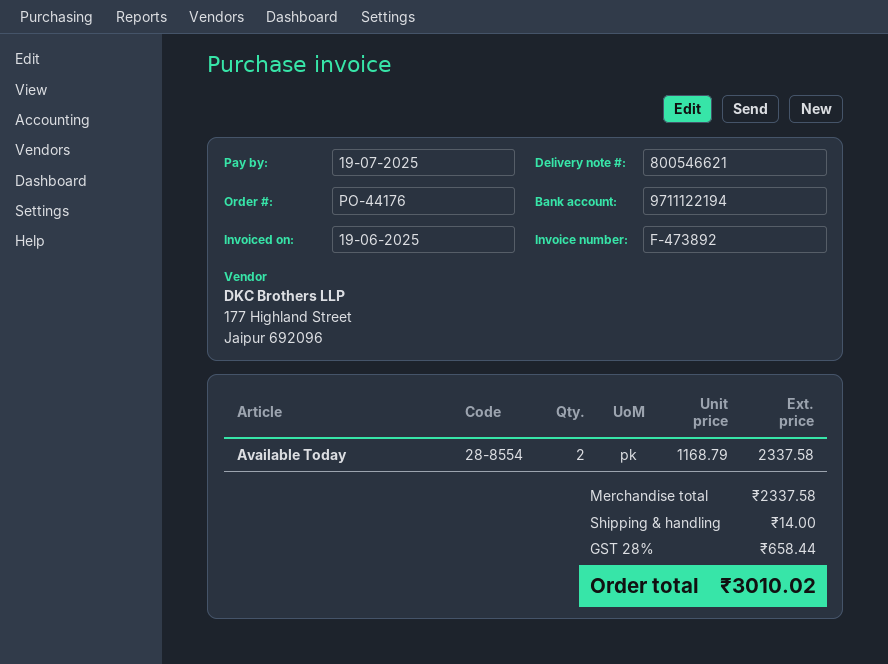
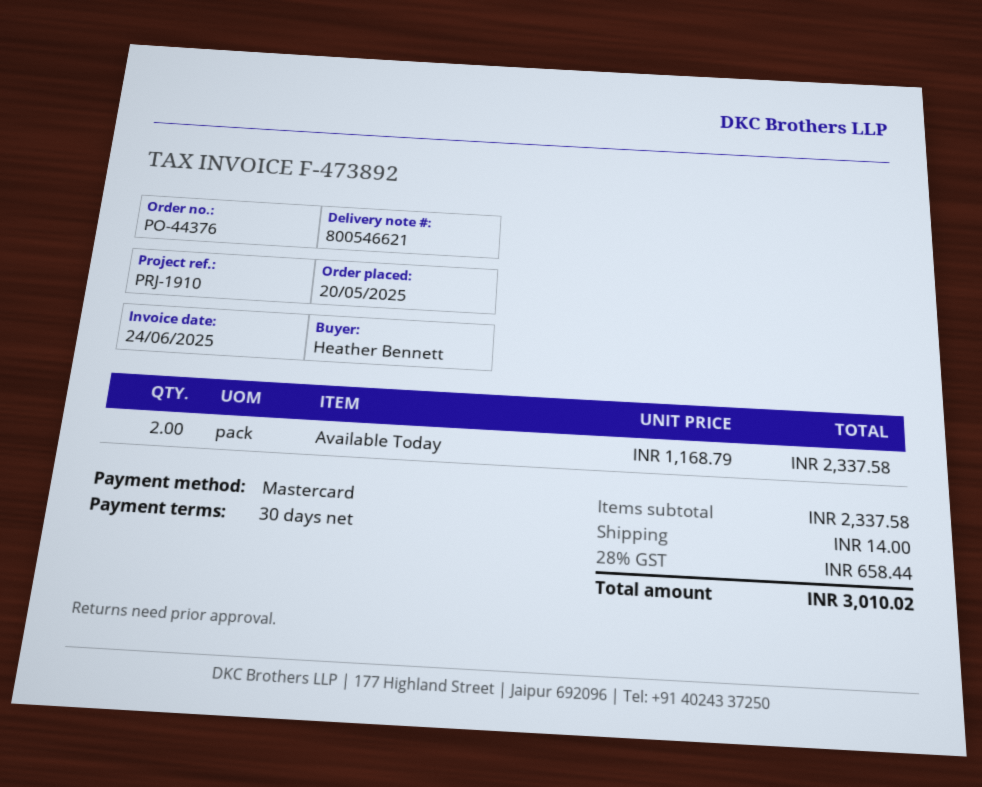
order number: PO-44176 -> PO-44376
invoice date: 2025-06-19 -> 2025-06-24

